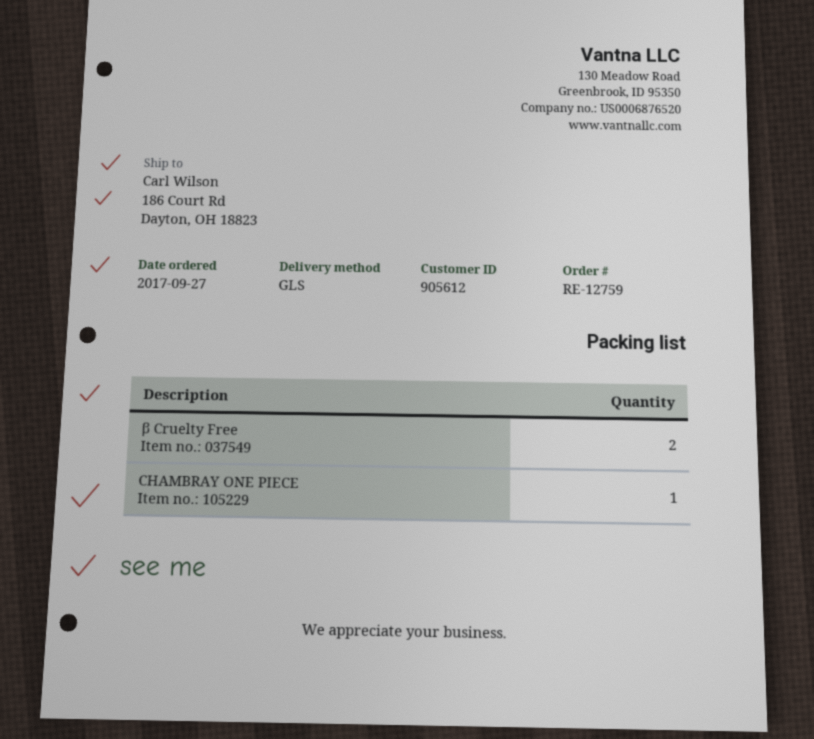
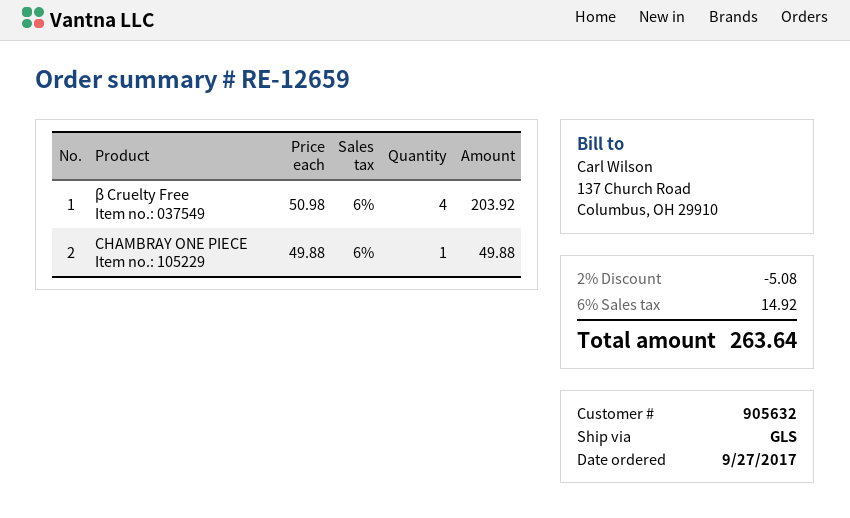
order number: RE-12759 -> RE-12659
customer number: 905612 -> 905632
β Cruelty Free: 2 -> 4

